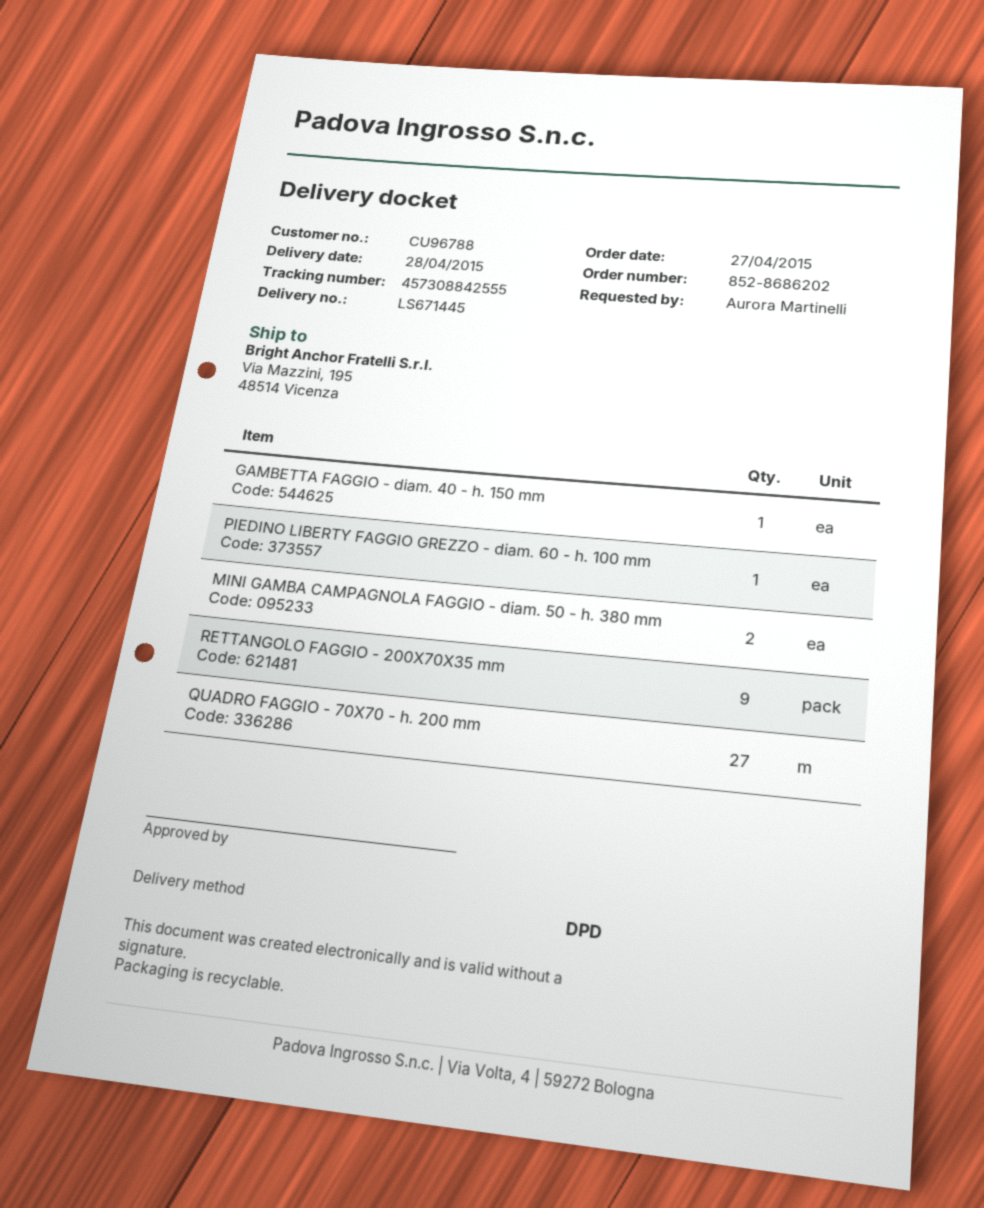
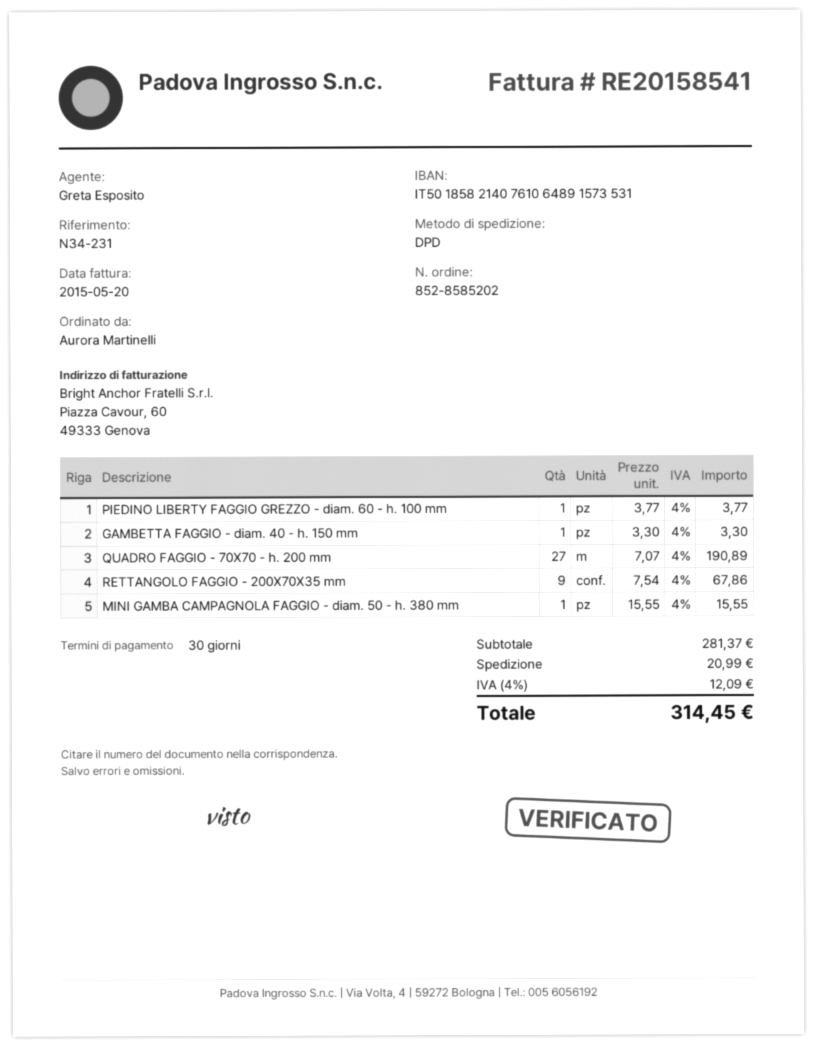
order number: 852-8686202 -> 852-8585202
MINI GAMBA CAMPAGNOLA FAGGIO - diam. 50 - h. 380 mm: 2 -> 1

